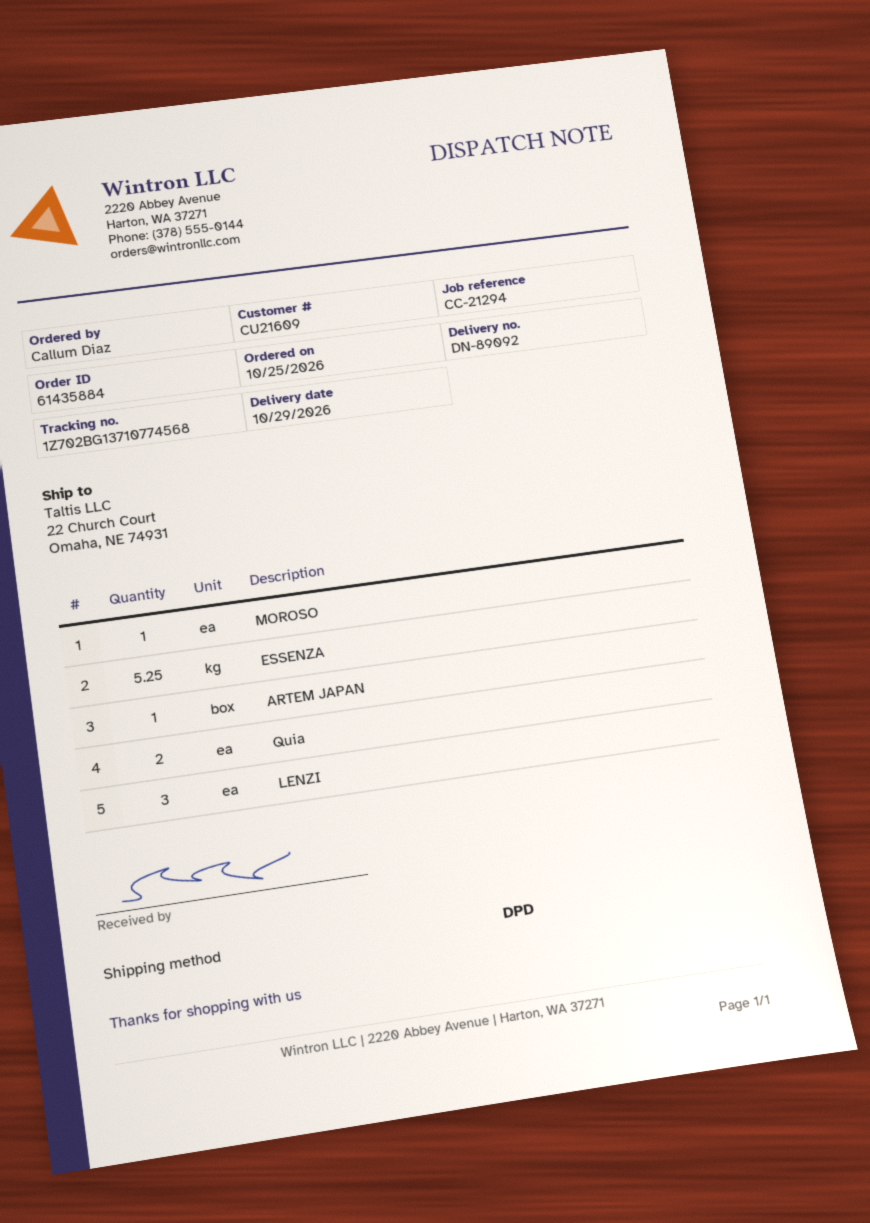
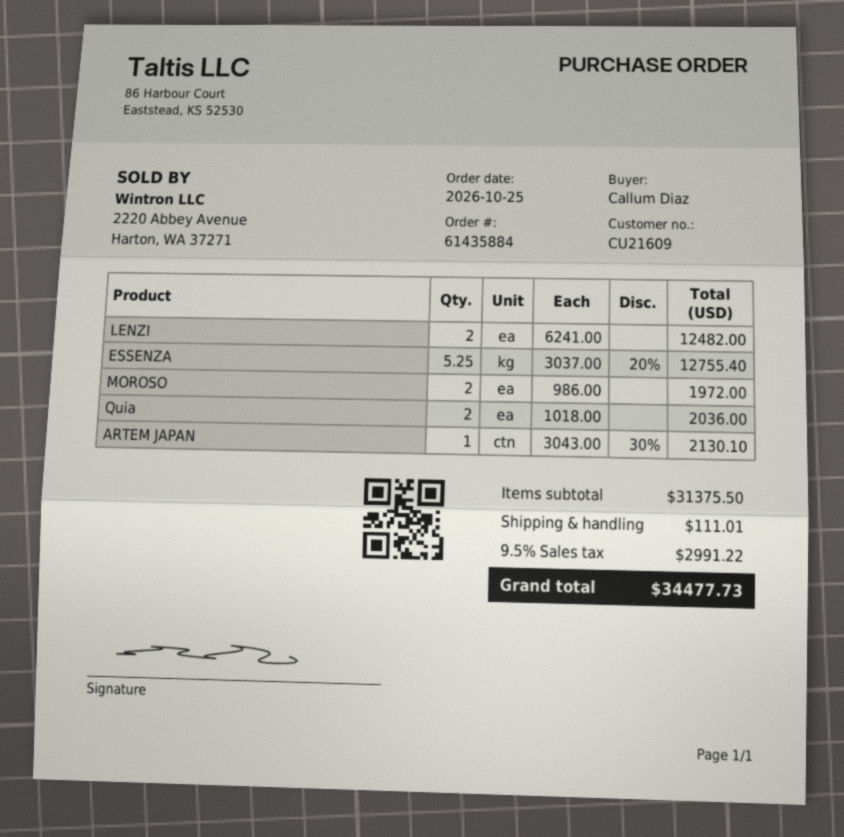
MOROSO: 1 -> 2
LENZI: 3 -> 2

